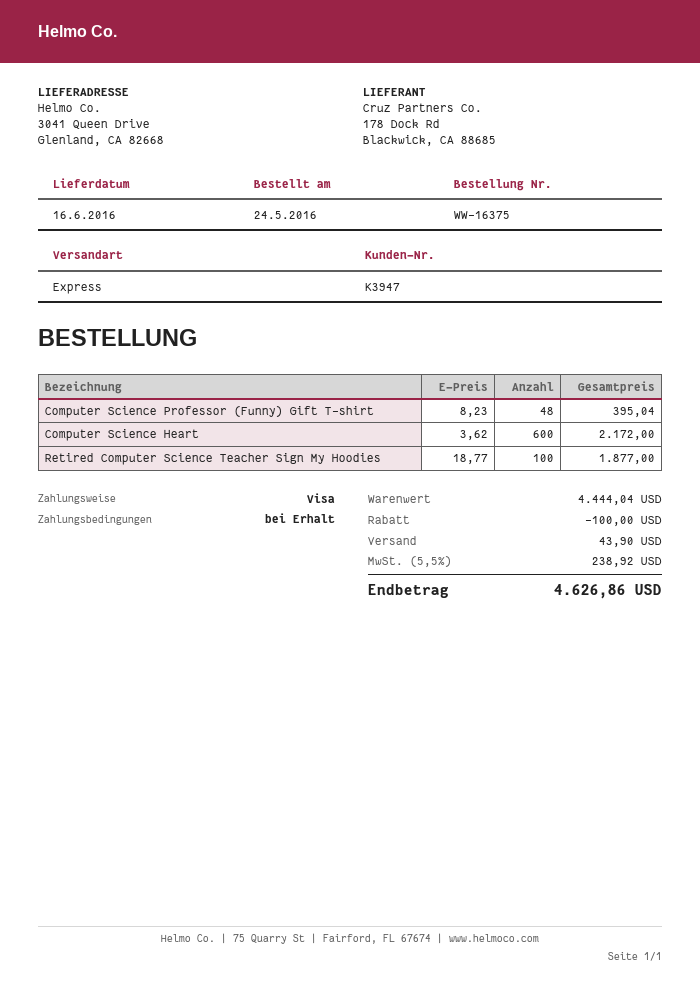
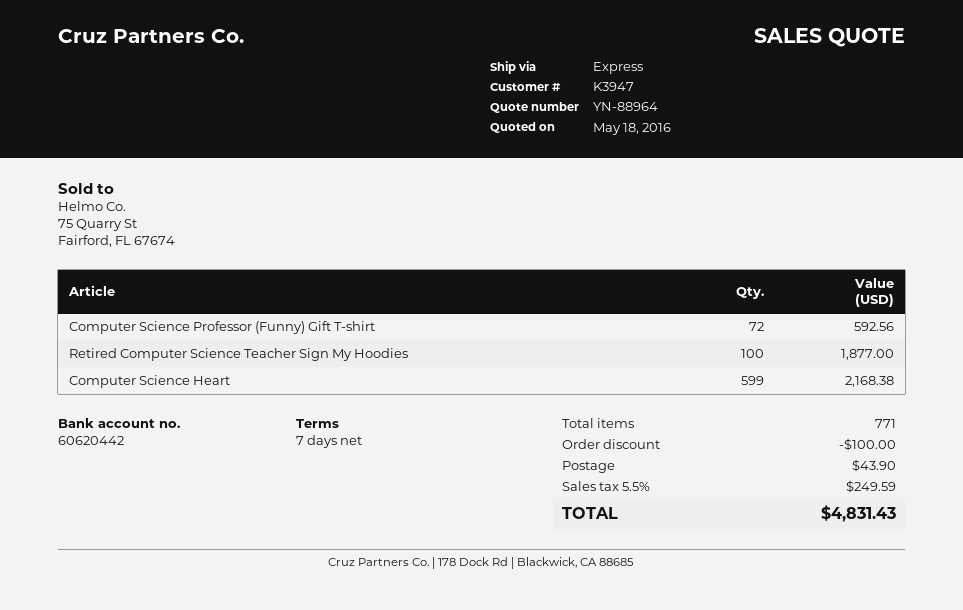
payment terms: on receipt -> 7 days
Computer Science Professor (Funny) Gift T-shirt: 48 for 395.04 -> 72 for 592.56
Computer Science Heart: 600 for 2172.00 -> 599 for 2168.38
tax: 5.5% = 238.92 -> 5.5% = 249.59
total: 4626.86 -> 4831.43

